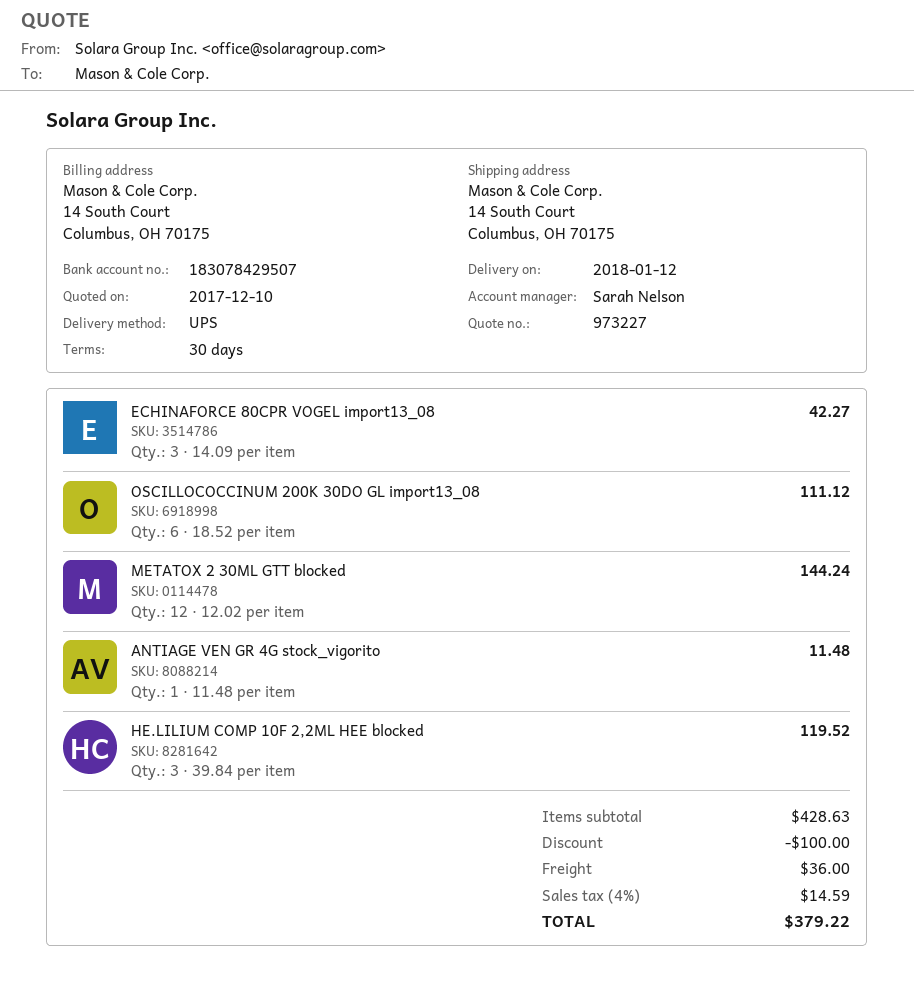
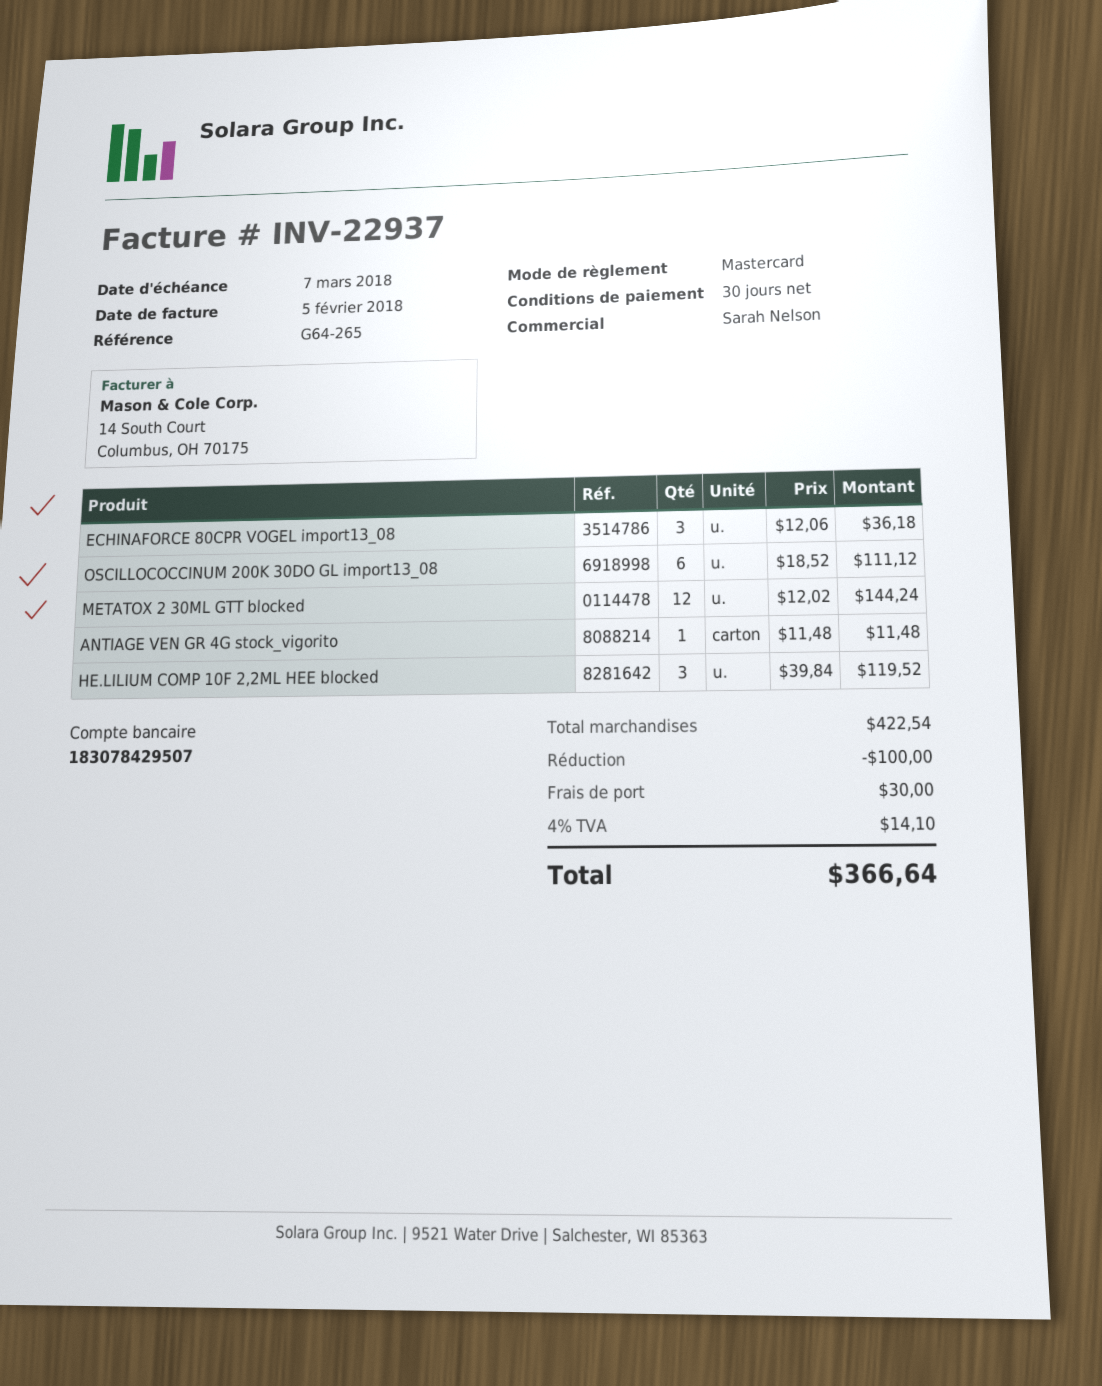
ECHINAFORCE 80CPR VOGEL import13_08: 3 x 14.09 = 42.27 -> 3 x 12.06 = 36.18
subtotal: 428.63 -> 422.54
shipping: 36.00 -> 30.00
tax: 4% = 14.59 -> 4% = 14.10
total: 379.22 -> 366.64

